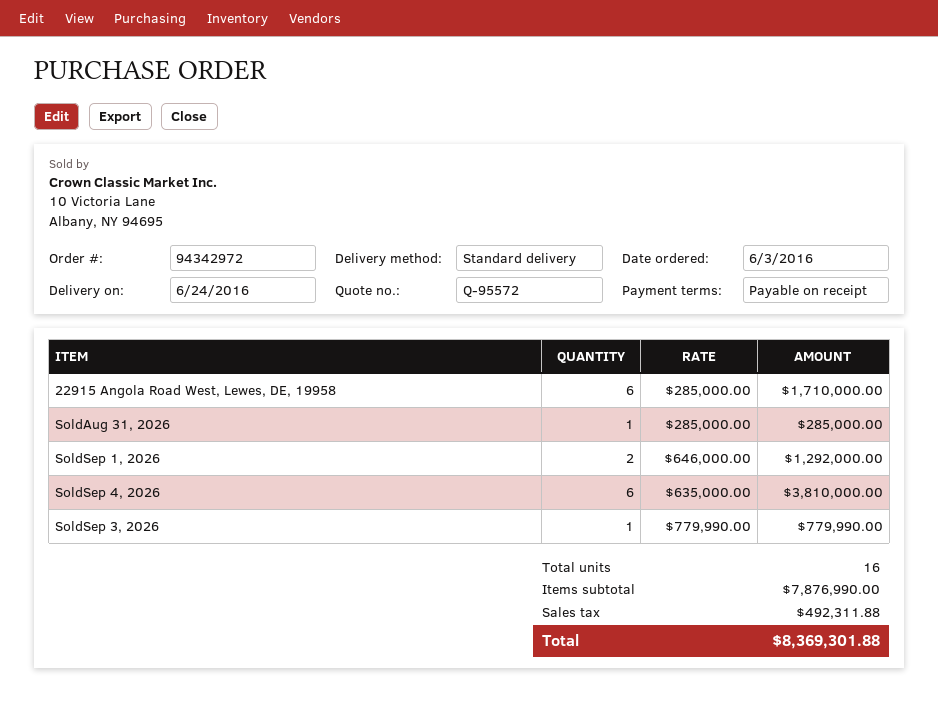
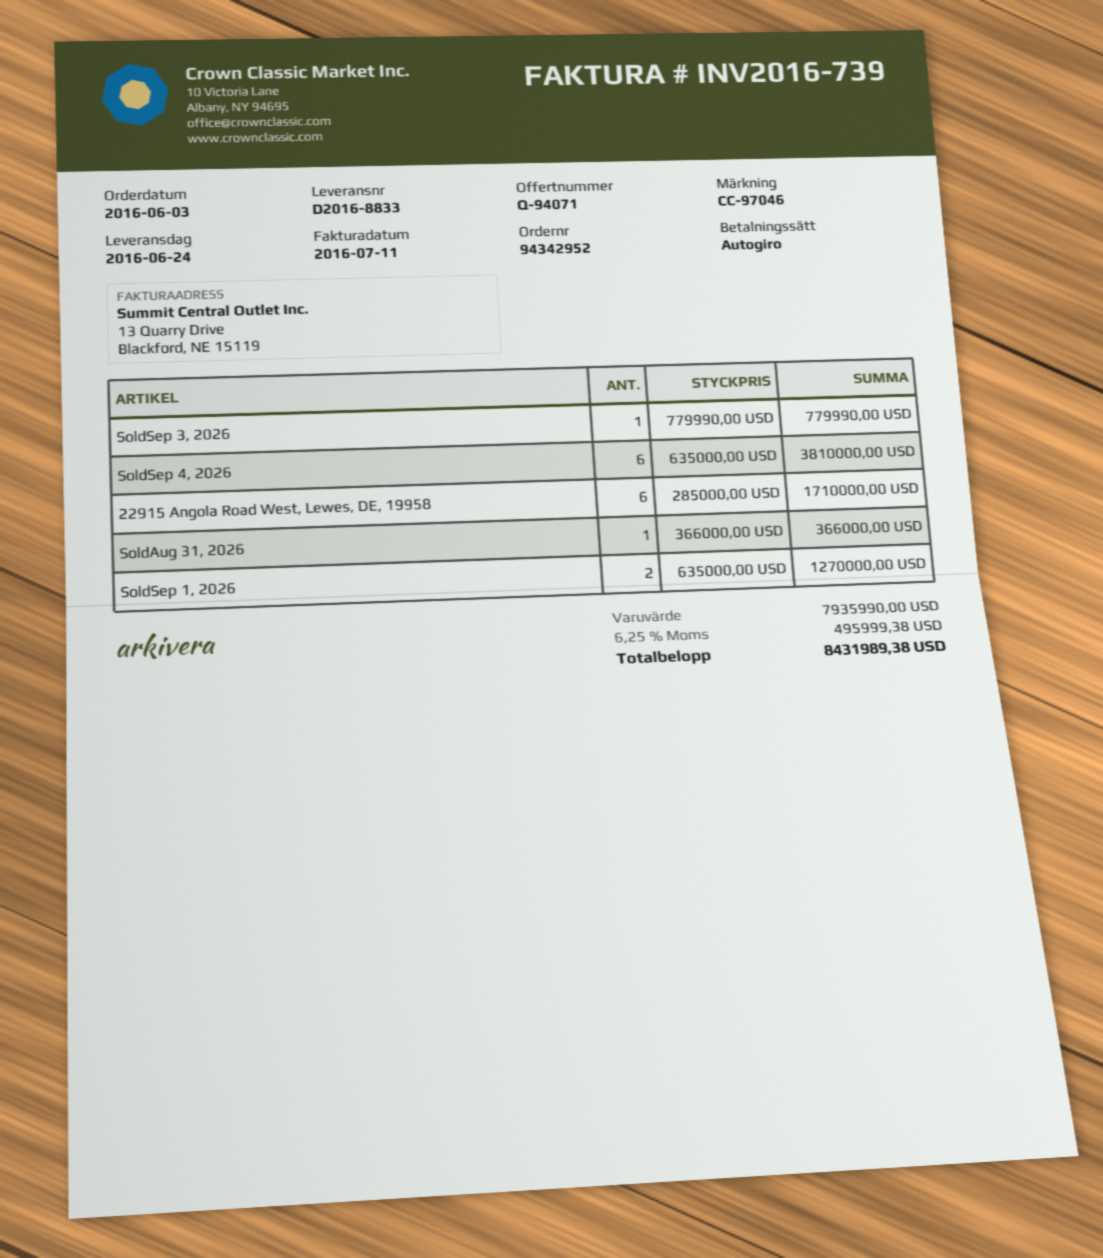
quote number: Q-95572 -> Q-94071
order number: 94342972 -> 94342952
SoldAug 31, 2026: 1 x 285000.00 = 285000.00 -> 1 x 366000.00 = 366000.00
SoldSep 1, 2026: 2 x 646000.00 = 1292000.00 -> 2 x 635000.00 = 1270000.00
subtotal: 7876990.00 -> 7935990.00
tax: 492311.88 -> 495999.38
total: 8369301.88 -> 8431989.38

